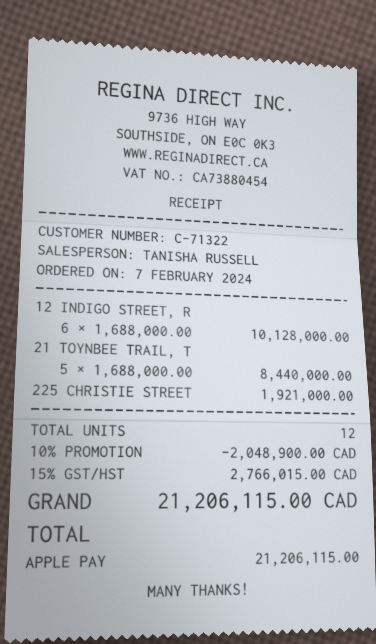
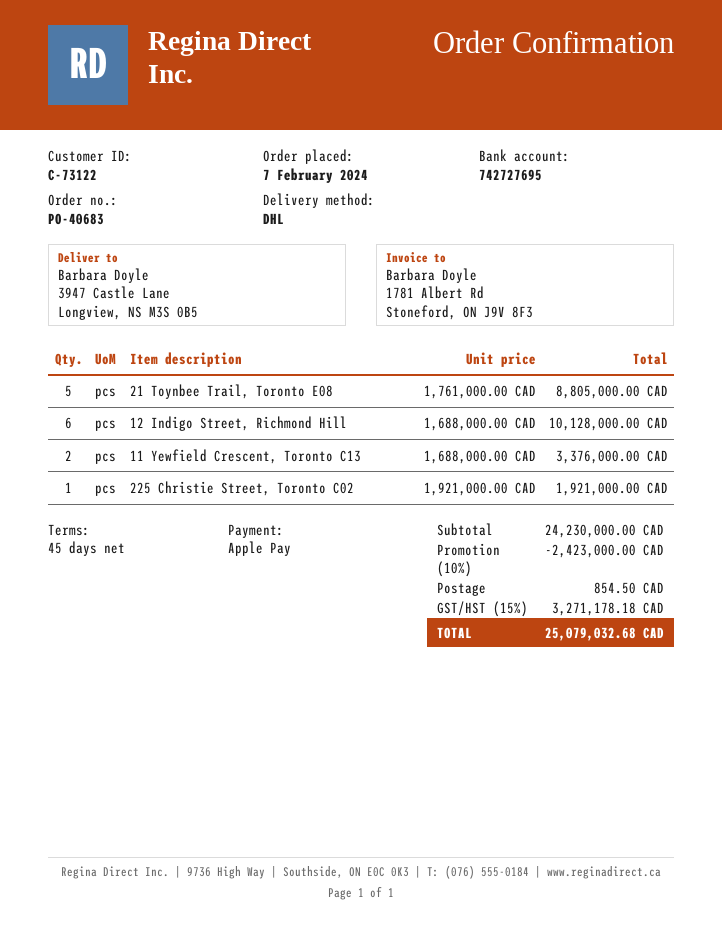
customer number: C-71322 -> C-73122
21 TOYNBEE TRAIL, T: 5 x 1688000.00 = 8440000.00 -> 5 x 1761000.00 = 8805000.00
11 Yewfield Crescent, Toronto C13: none -> 2 x 1688000.00 = 3376000.00
discount: 10% = 2048900.00 -> 10% = 2423000.00
shipping: none -> 854.50
tax: 15% = 2766015.00 -> 15% = 3271178.18
total: 21206115.00 -> 25079032.68

